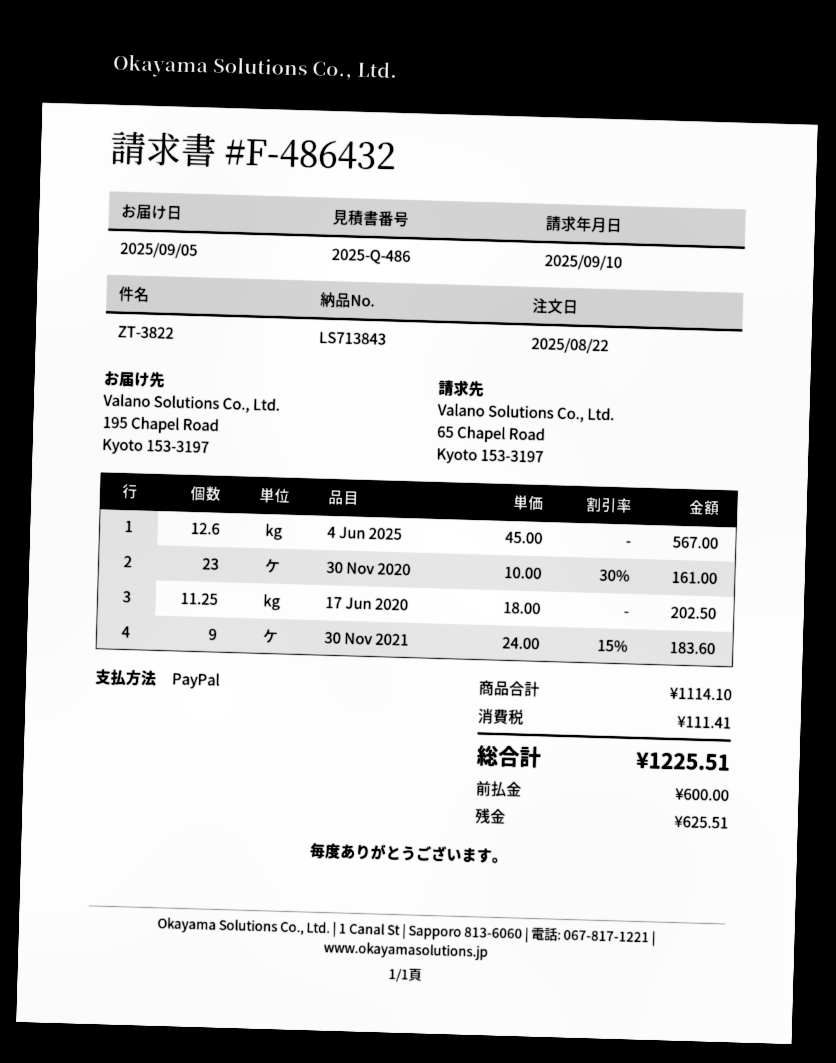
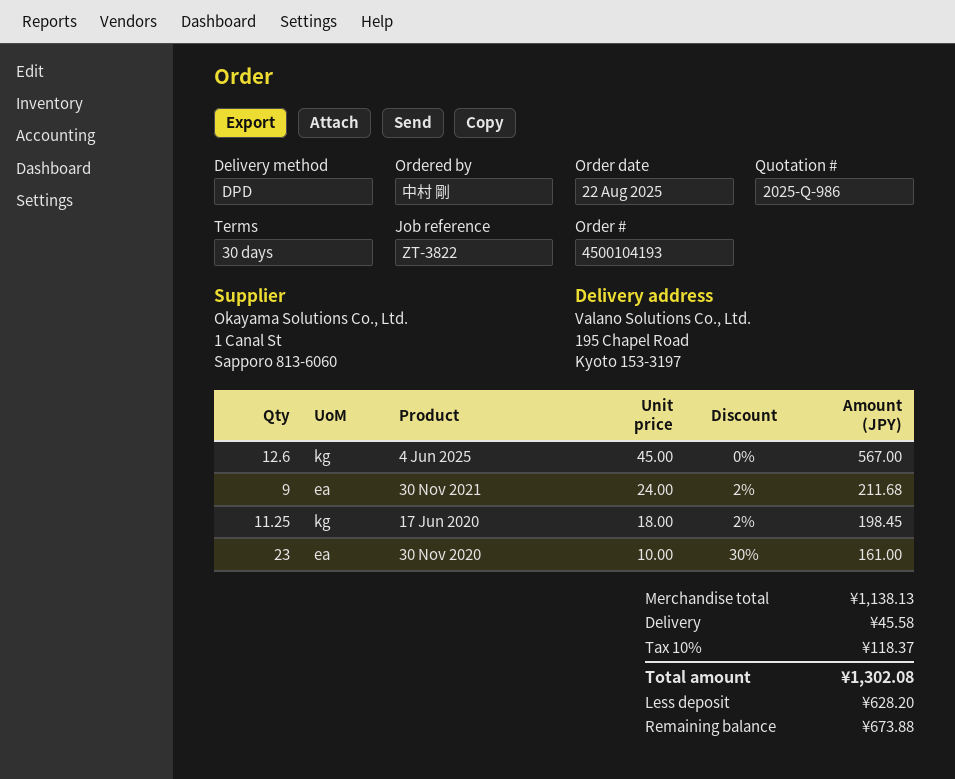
quote number: 2025-Q-486 -> 2025-Q-986
17 Jun 2020: 11.25 x 18.00 = 202.50 -> 11.25 x 18.00 - 2% = 198.45
30 Nov 2021: 9 x 24.00 - 15% = 183.60 -> 9 x 24.00 - 2% = 211.68
subtotal: 1114.10 -> 1138.13
shipping: none -> 45.58
tax: 111.41 -> 118.37
total: 1225.51 -> 1302.08
deposit: 600.00 -> 628.20
balance: 625.51 -> 673.88

